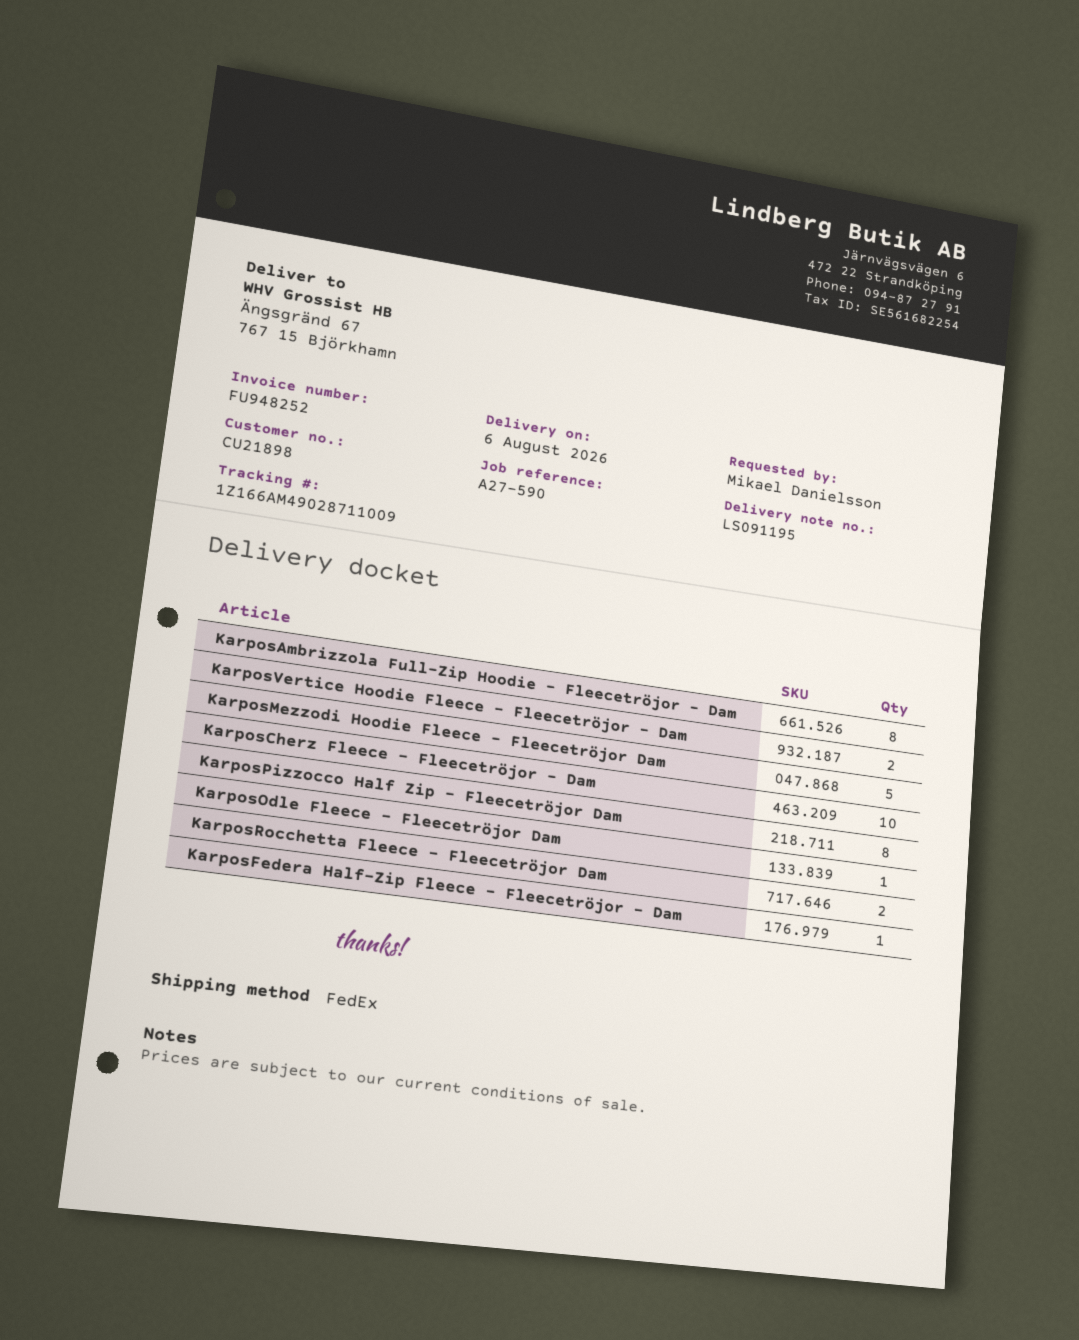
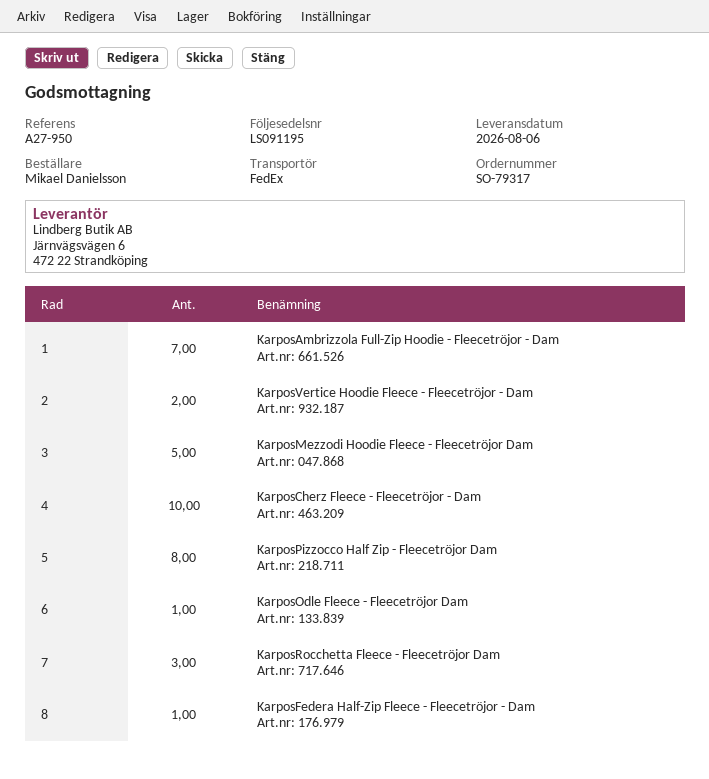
reference: A27-590 -> A27-950
KarposAmbrizzola Full-Zip Hoodie - Fleecetröjor - Dam: 8 -> 7
KarposRocchetta Fleece - Fleecetröjor Dam: 2 -> 3

